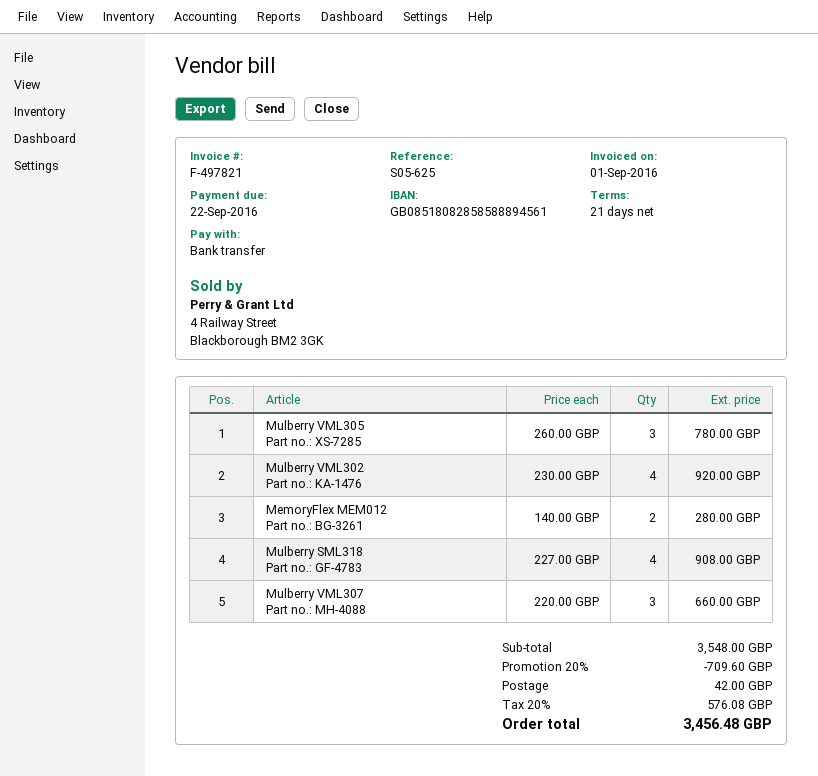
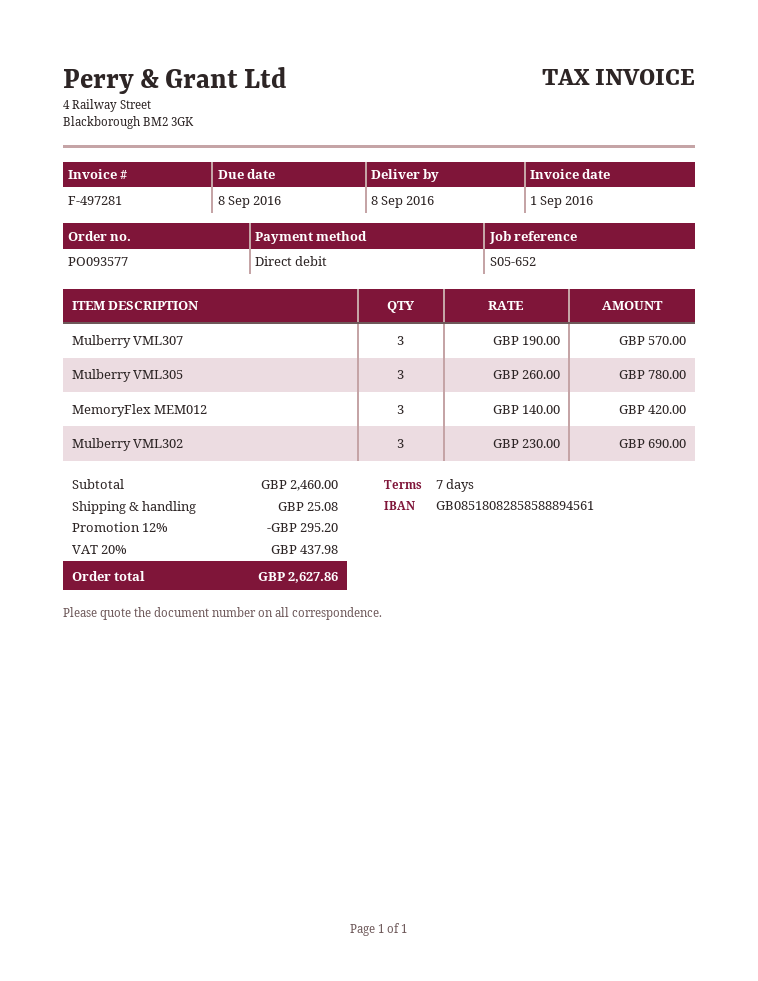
invoice number: F-497821 -> F-497281
payment terms: 21 days -> 7 days
due date: 2016-09-22 -> 2016-09-08
reference: S05-625 -> S05-652
payment method: bank transfer -> direct debit
Mulberry VML302: 4 x 230.00 = 920.00 -> 3 x 230.00 = 690.00
MemoryFlex MEM012: 2 x 140.00 = 280.00 -> 3 x 140.00 = 420.00
Mulberry SML318: 4 x 227.00 = 908.00 -> none
Mulberry VML307: 3 x 220.00 = 660.00 -> 3 x 190.00 = 570.00
subtotal: 3548.00 -> 2460.00
discount: 20% = 709.60 -> 12% = 295.20
shipping: 42.00 -> 25.08
tax: 20% = 576.08 -> 20% = 437.98
total: 3456.48 -> 2627.86

